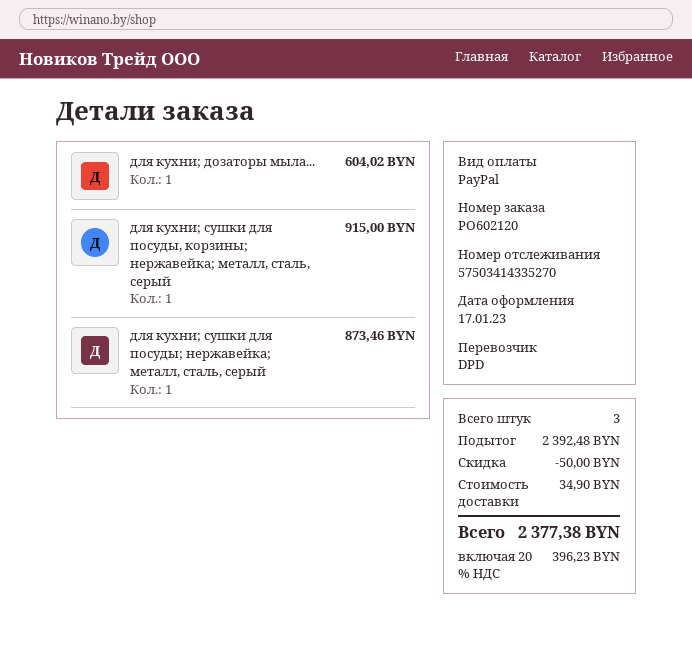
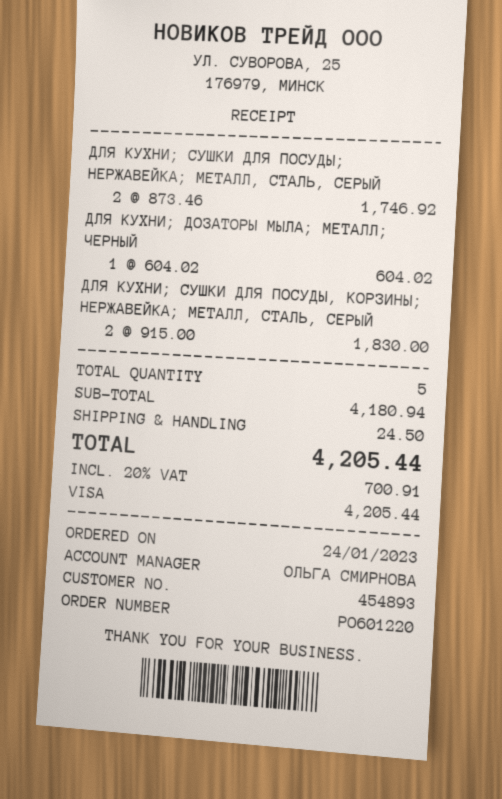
order number: PO602120 -> PO601220
order date: 2023-01-17 -> 2023-01-24
payment method: PayPal -> Visa
для кухни; сушки для посуды, корзины; нержавейка; металл, сталь, серый: 1 for 915.00 -> 2 for 1830.00
для кухни; сушки для посуды; нержавейка; металл, сталь, серый: 1 for 873.46 -> 2 for 1746.92
total quantity: 3 -> 5
subtotal: 2392.48 -> 4180.94
discount: 50.00 -> none
shipping: 34.90 -> 24.50
tax: 20% = 396.23 -> 20% = 700.91
total: 2377.38 -> 4205.44

